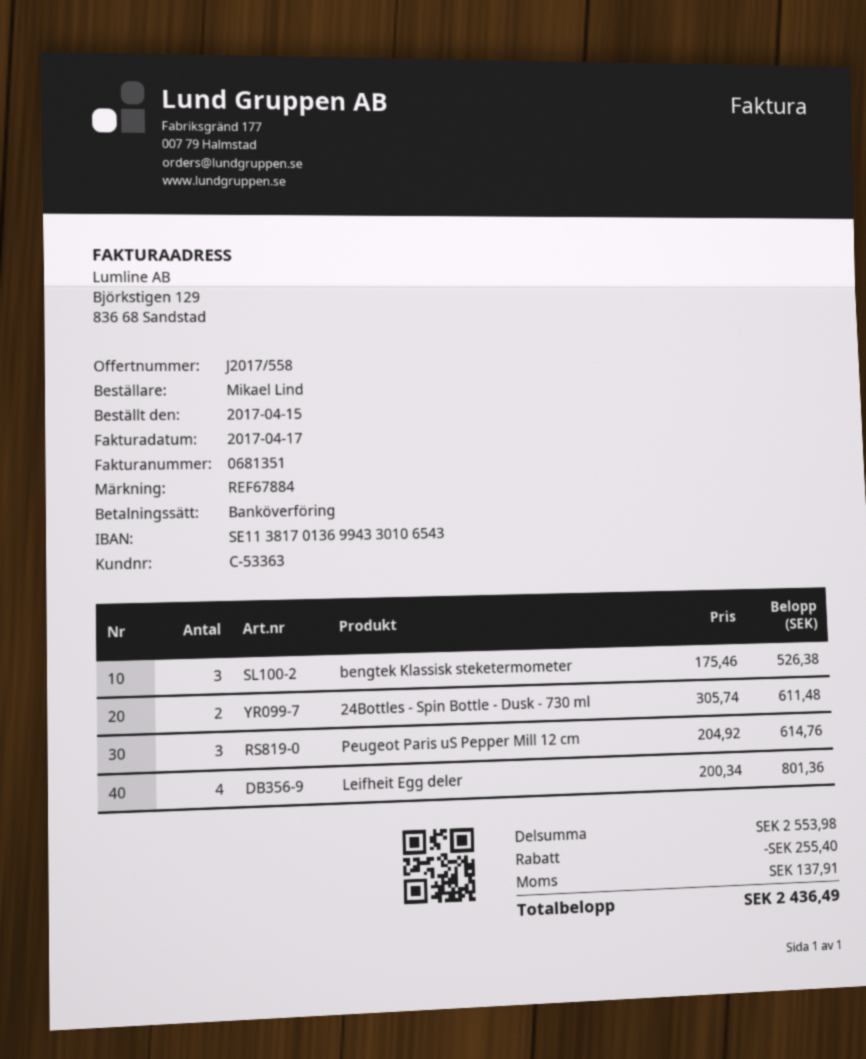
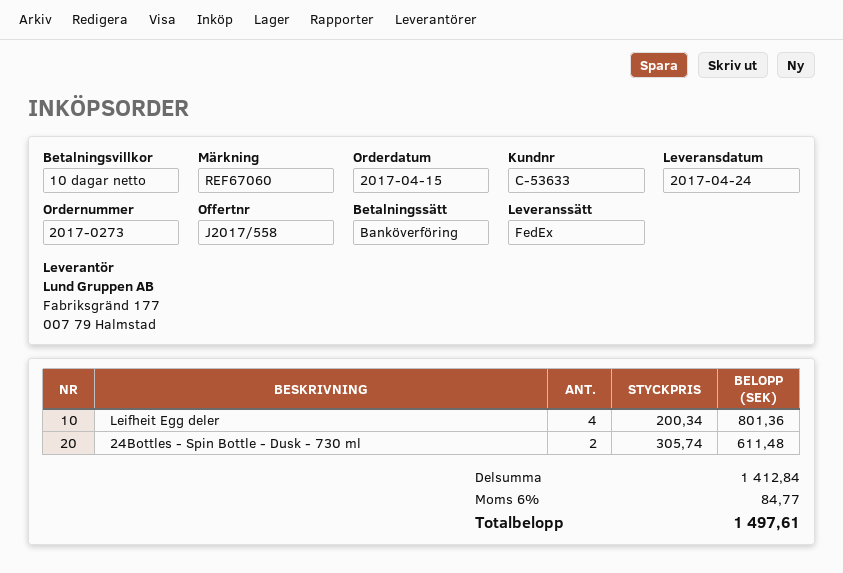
customer number: C-53363 -> C-53633
reference: REF67884 -> REF67060
bengtek Klassisk steketermometer: 3 x 175.46 = 526.38 -> none
Peugeot Paris uS Pepper Mill 12 cm: 3 x 204.92 = 614.76 -> none
subtotal: 2553.98 -> 1412.84
discount: 255.40 -> none
tax: 137.91 -> 84.77
total: 2436.49 -> 1497.61

